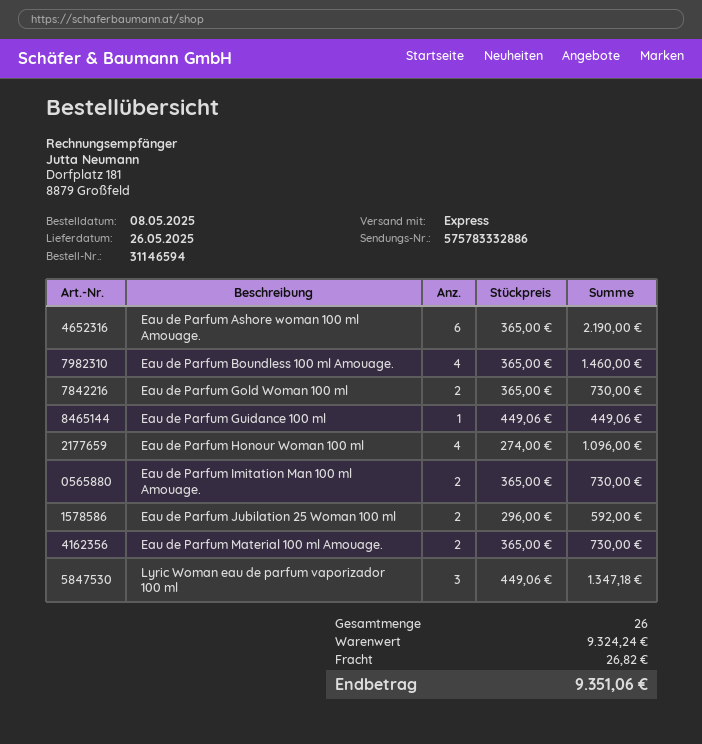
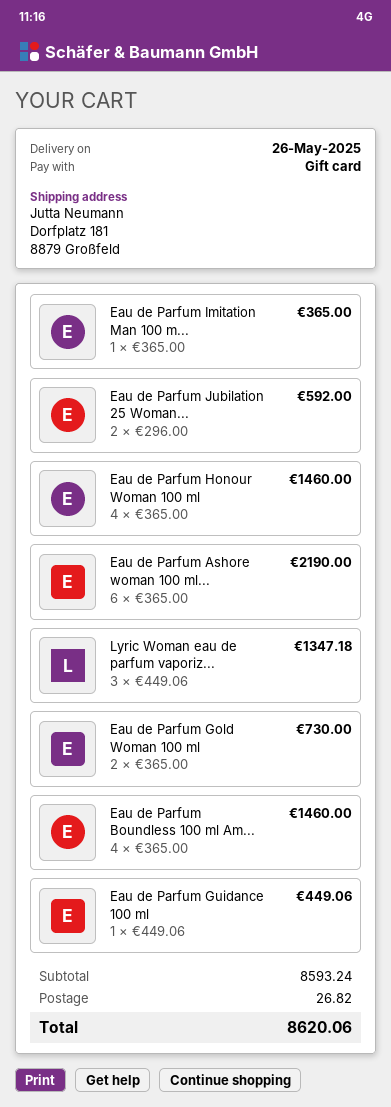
Eau de Parfum Honour Woman 100 ml: 4 x 274.00 = 1096.00 -> 4 x 365.00 = 1460.00
Eau de Parfum Imitation Man 100 ml Amouage.: 2 x 365.00 = 730.00 -> 1 x 365.00 = 365.00
Eau de Parfum Material 100 ml Amouage.: 2 x 365.00 = 730.00 -> none
subtotal: 9324.24 -> 8593.24
total: 9351.06 -> 8620.06

